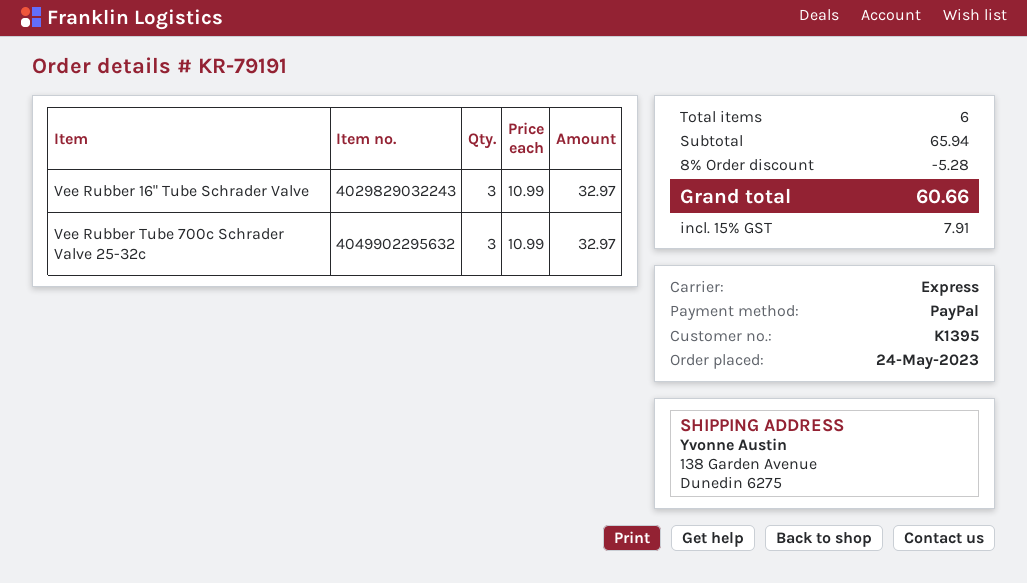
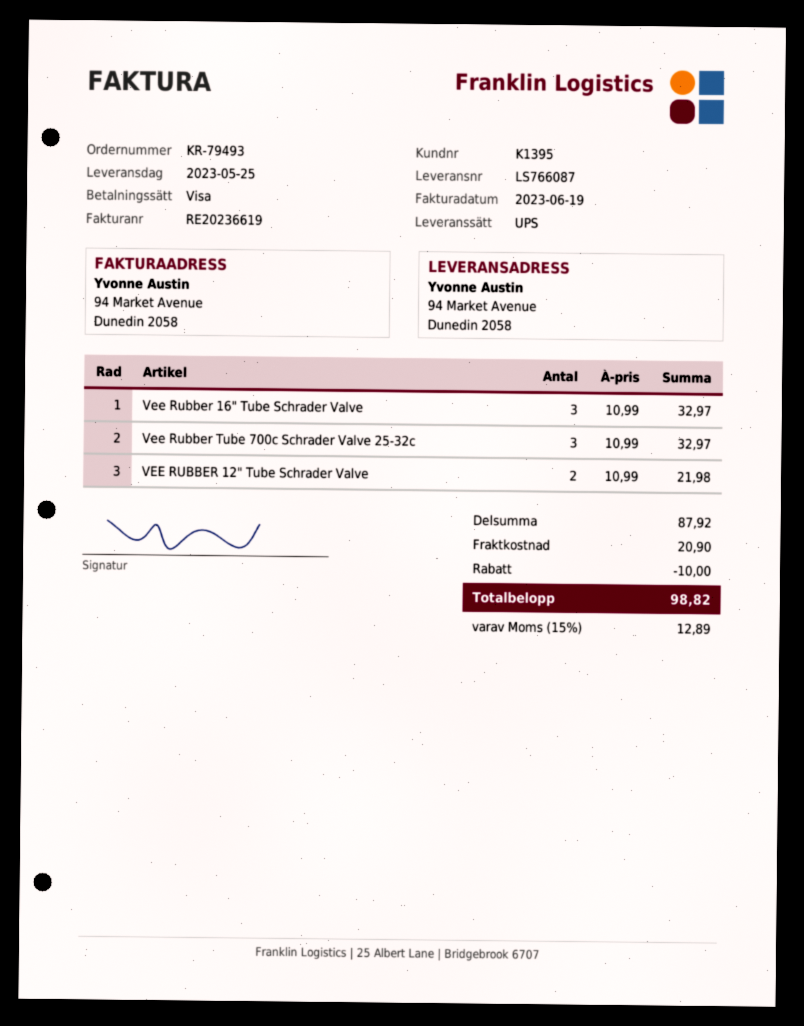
order number: KR-79191 -> KR-79493
payment method: PayPal -> Visa
shipping method: express -> UPS
ship to: 138 Garden Avenue, Dunedin 6275 -> 94 Market Avenue, Dunedin 2058
VEE RUBBER 12" Tube Schrader Valve: none -> 2 x 10.99 = 21.98
subtotal: 65.94 -> 87.92
discount: 5.28 -> 10.00
shipping: none -> 20.90
tax: 15% = 7.91 -> 15% = 12.89
total: 60.66 -> 98.82

